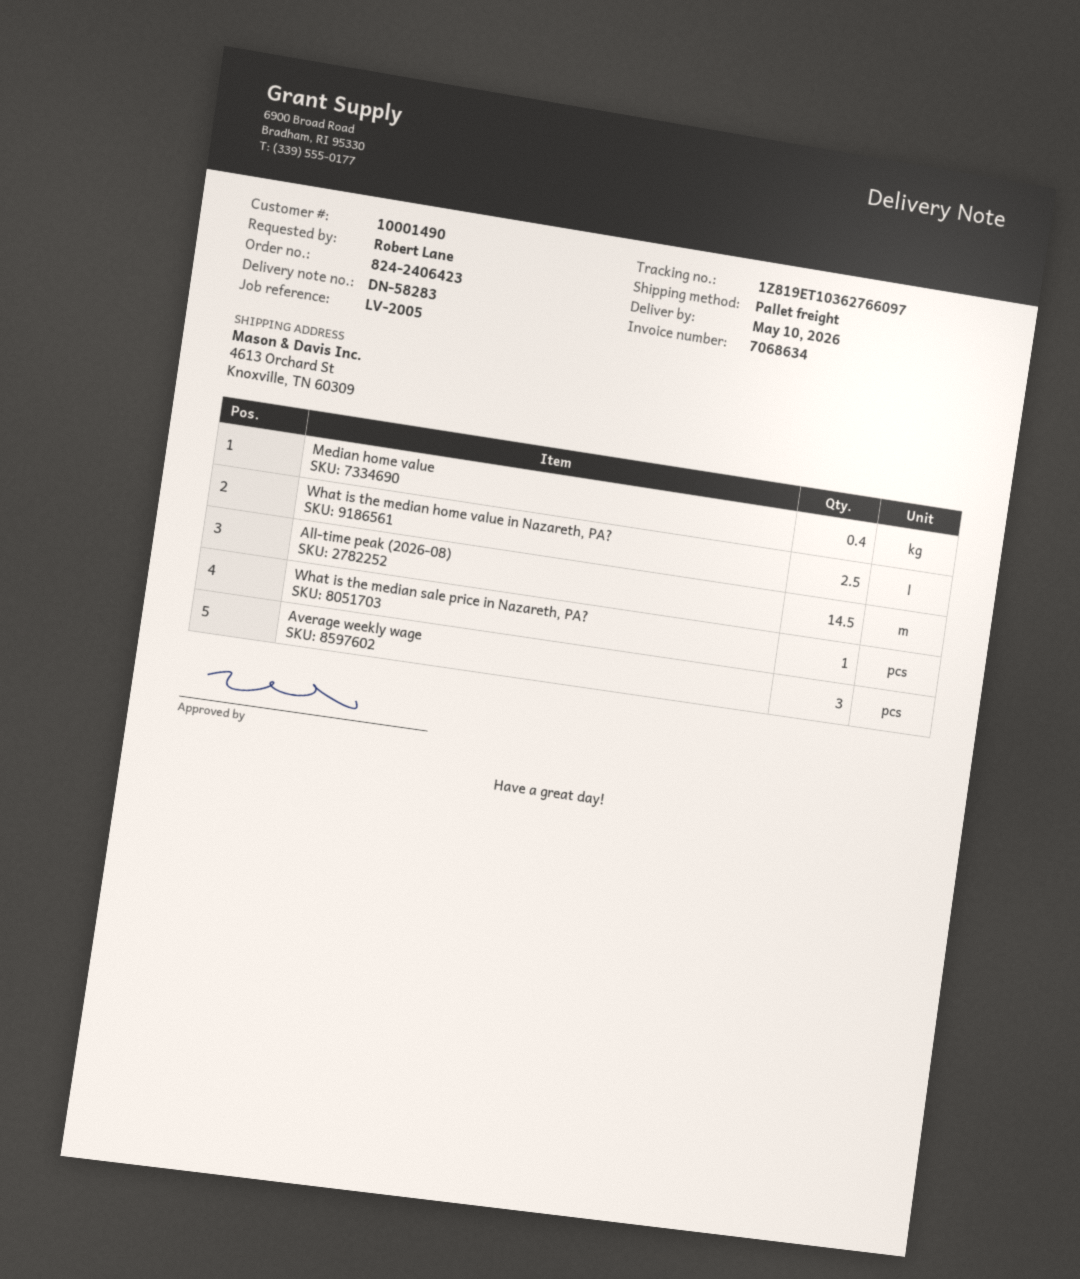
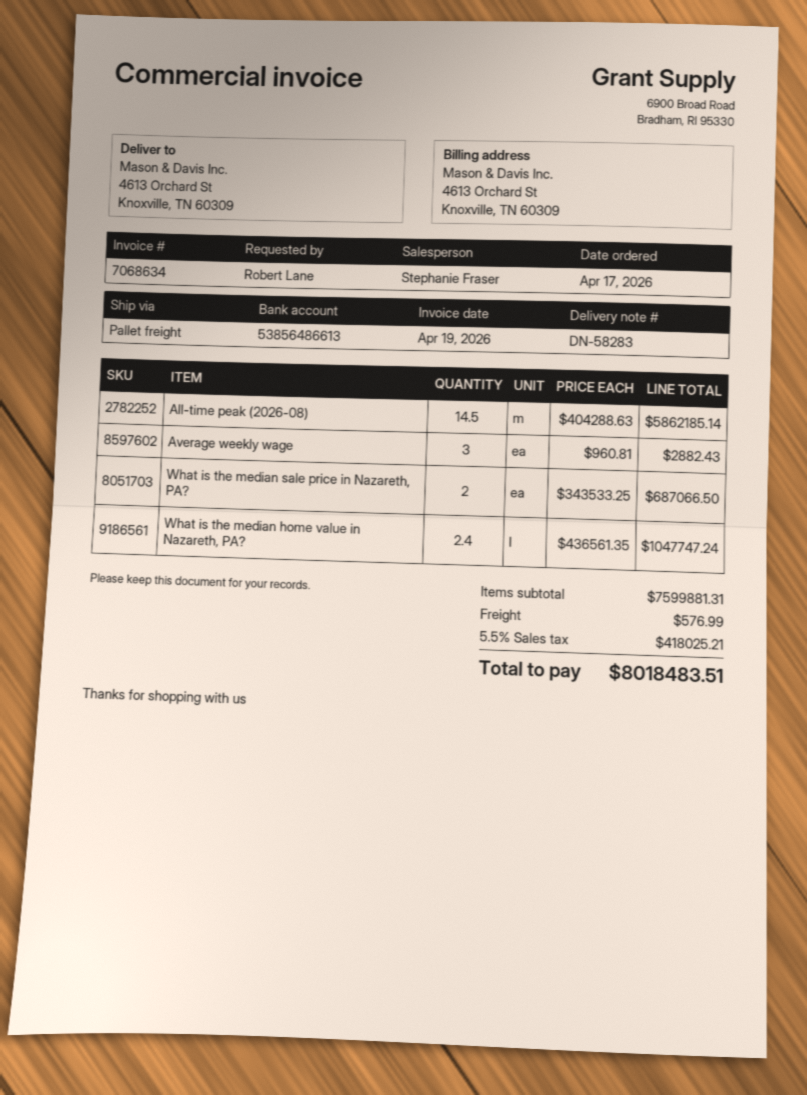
Median home value: 0.4 -> none
What is the median home value in Nazareth, PA?: 2.5 -> 2.4
What is the median sale price in Nazareth, PA?: 1 -> 2

